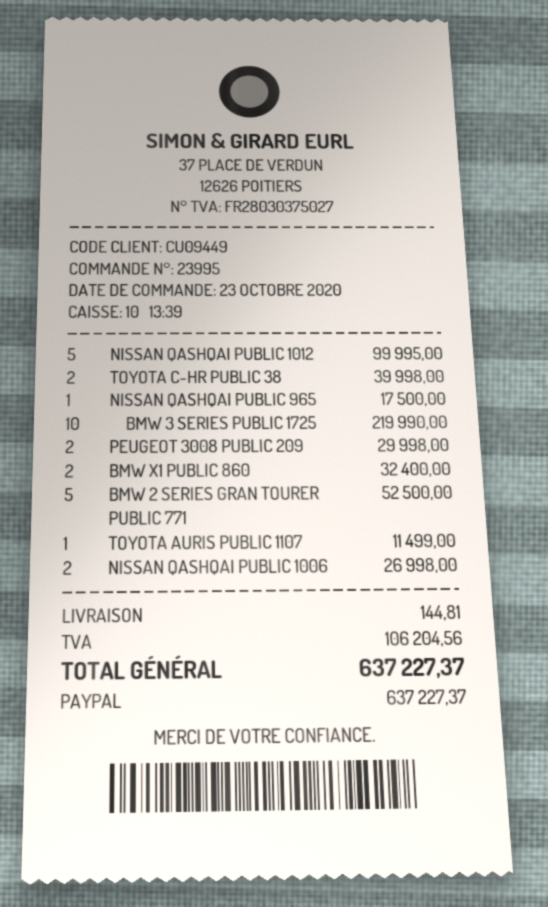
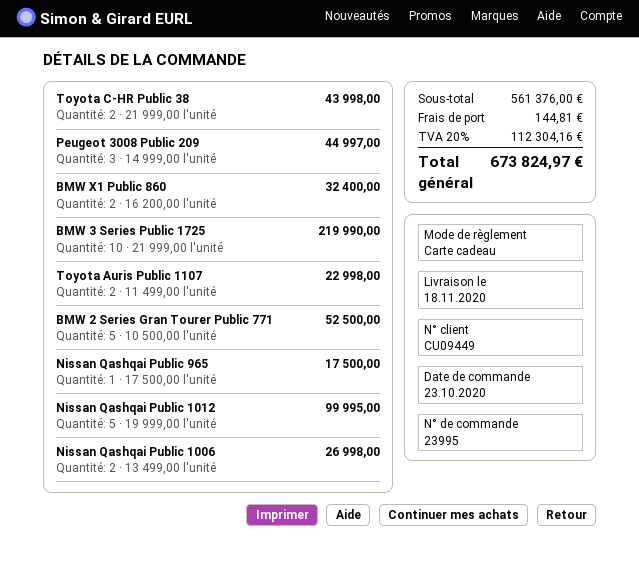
payment method: PayPal -> gift card
TOYOTA C-HR PUBLIC 38: 2 for 39998.00 -> 2 for 43998.00
PEUGEOT 3008 PUBLIC 209: 2 for 29998.00 -> 3 for 44997.00
TOYOTA AURIS PUBLIC 1107: 1 for 11499.00 -> 2 for 22998.00
tax: 106204.56 -> 112304.16
total: 637227.37 -> 673824.97

